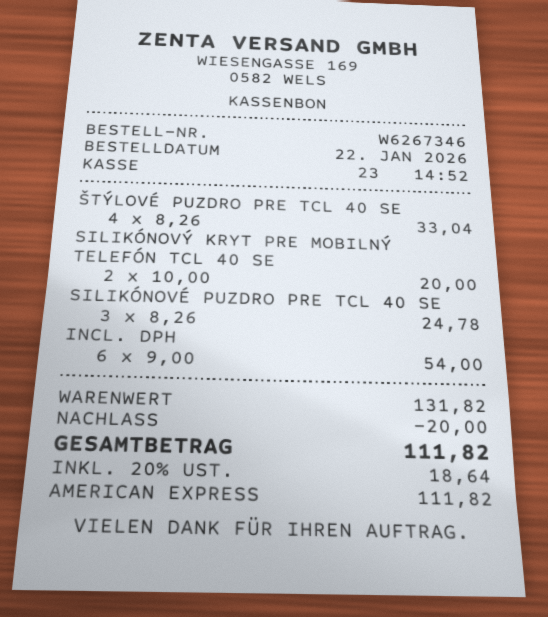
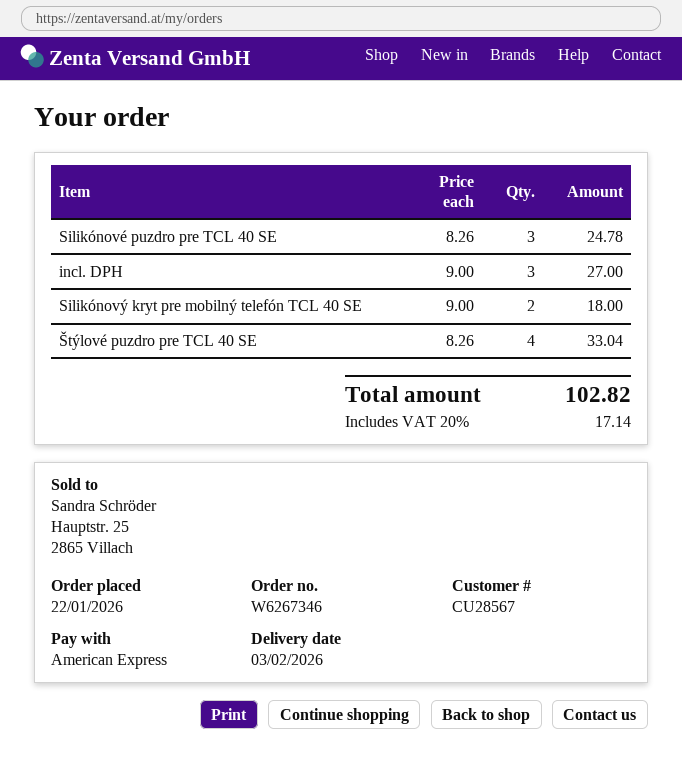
SILIKÓNOVÝ KRYT PRE MOBILNÝ TELEFÓN TCL 40 SE: 2 x 10.00 = 20.00 -> 2 x 9.00 = 18.00
INCL. DPH: 6 x 9.00 = 54.00 -> 3 x 9.00 = 27.00
discount: 20.00 -> none
tax: 20% = 18.64 -> 20% = 17.14
total: 111.82 -> 102.82

